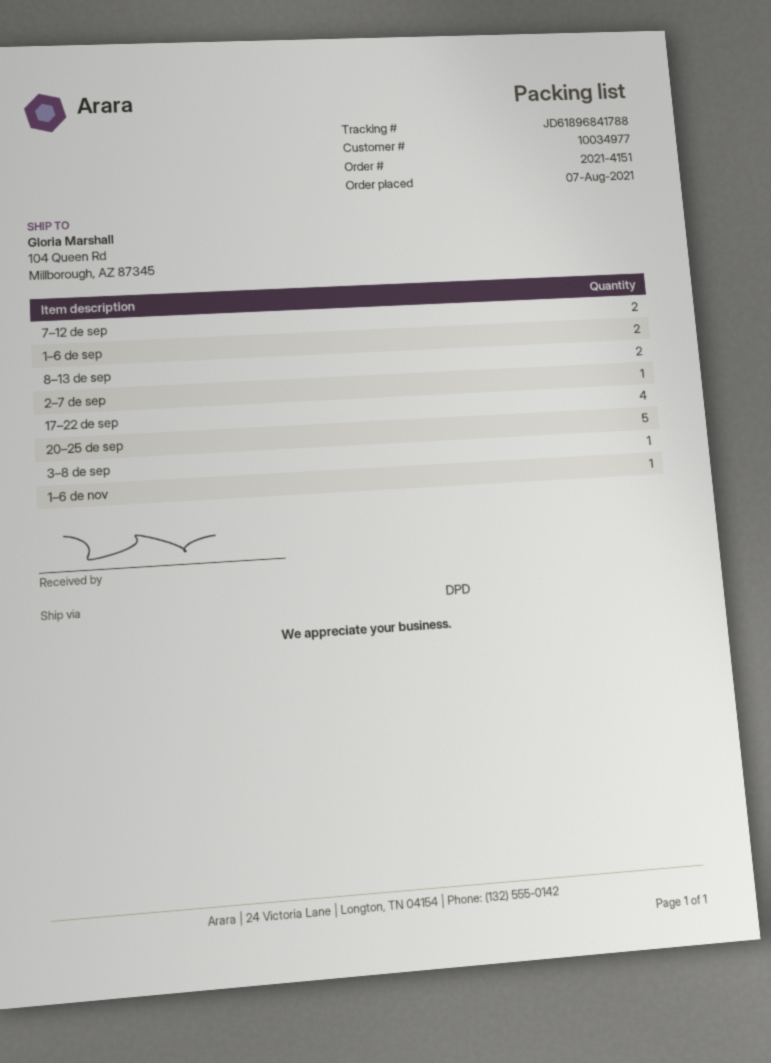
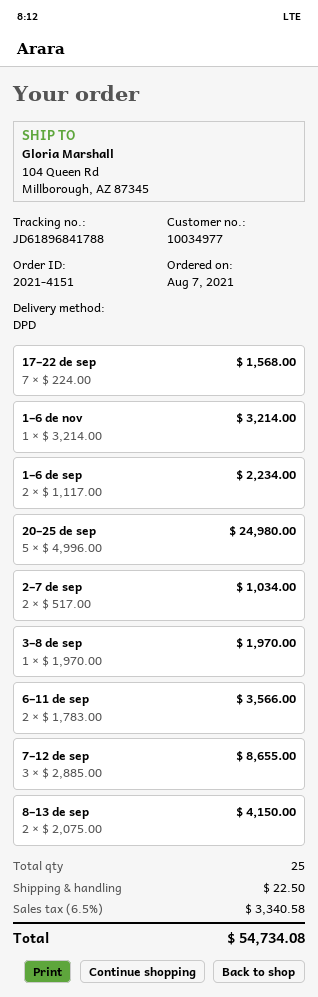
7–12 de sep: 2 -> 3
2–7 de sep: 1 -> 2
17–22 de sep: 4 -> 7
6–11 de sep: none -> 2

